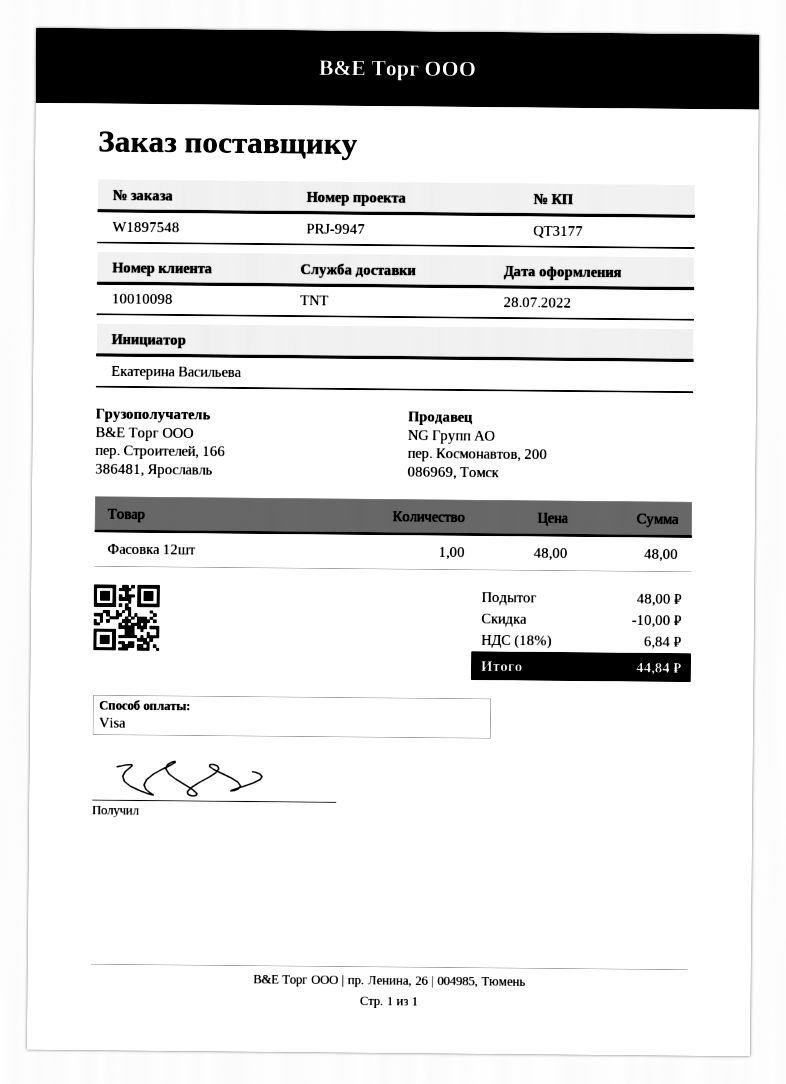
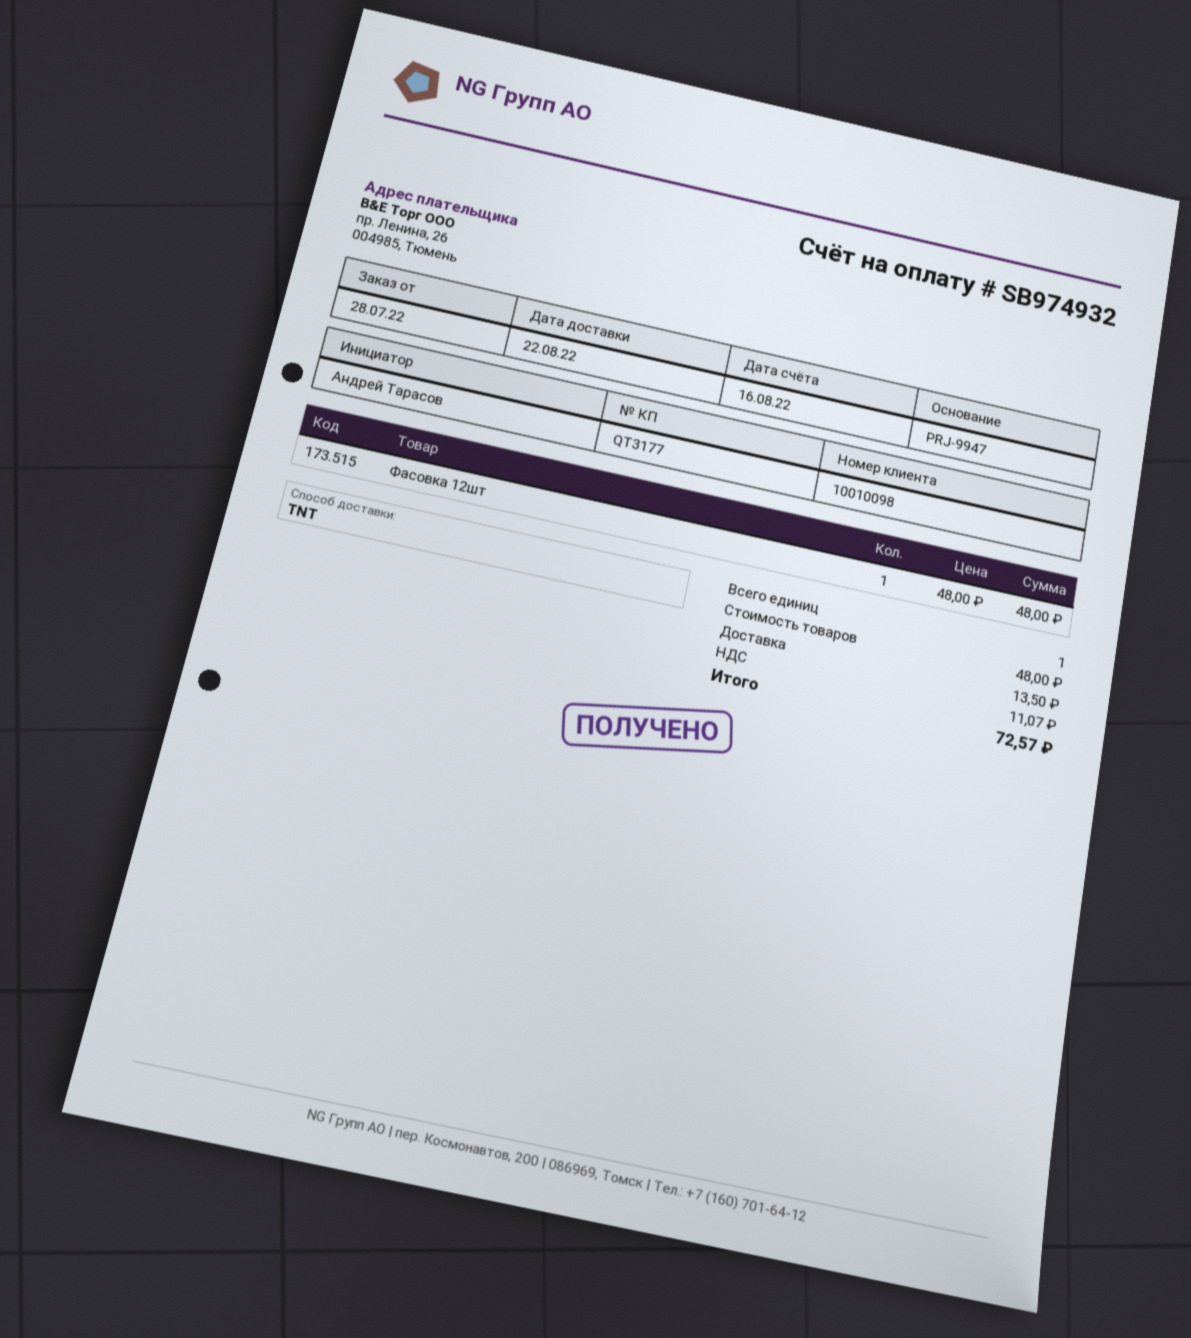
ordered by: Екатерина Васильева -> Андрей Тарасов
discount: 10.00 -> none
shipping: none -> 13.50
tax: 6.84 -> 11.07
total: 44.84 -> 72.57

